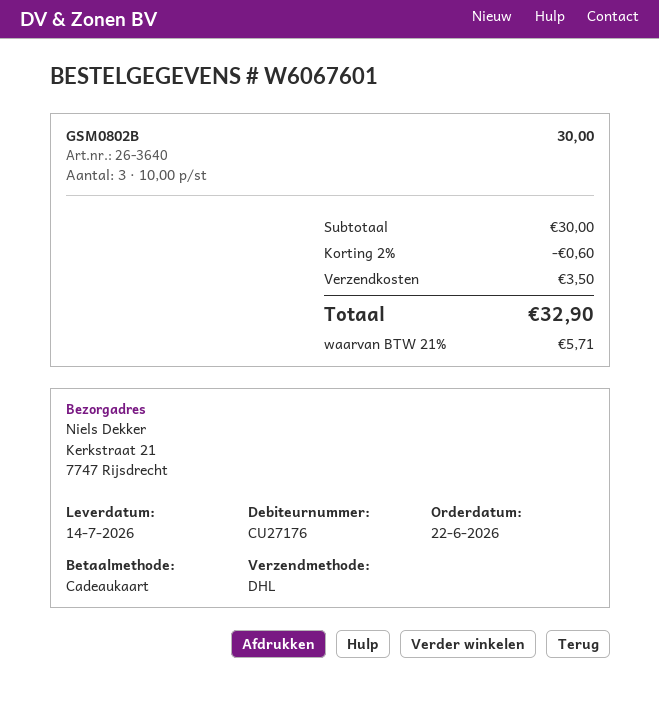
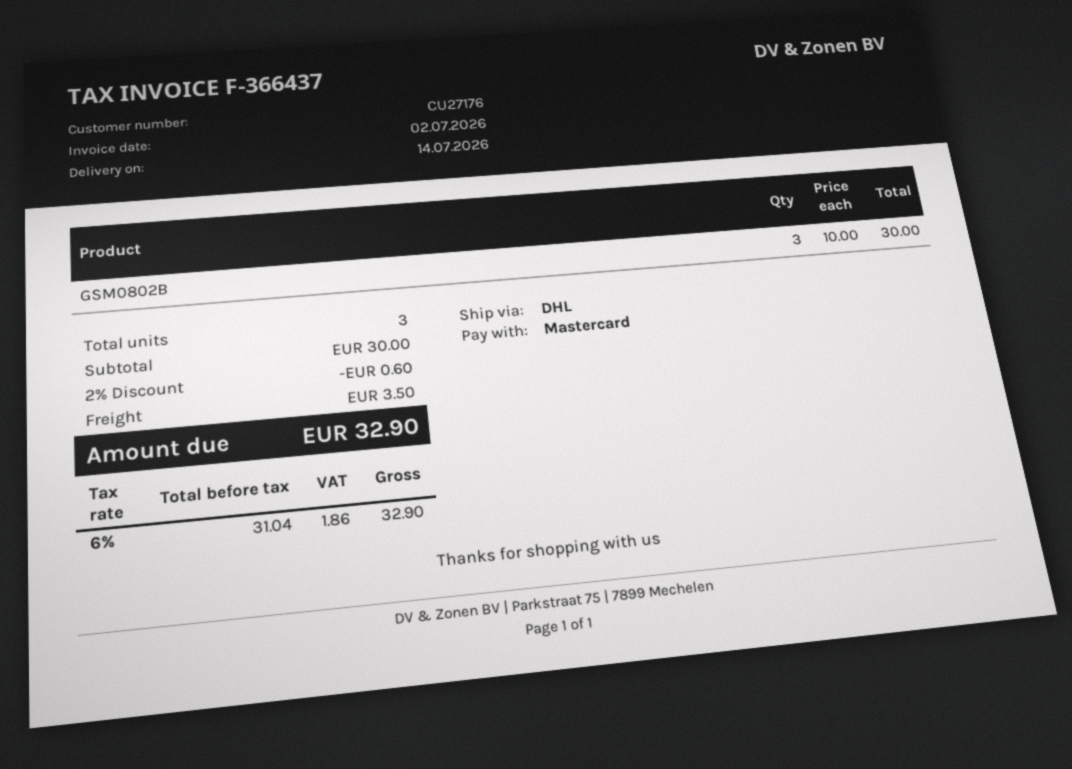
payment method: gift card -> Mastercard
tax: 21% = 5.71 -> 6% = 1.86

